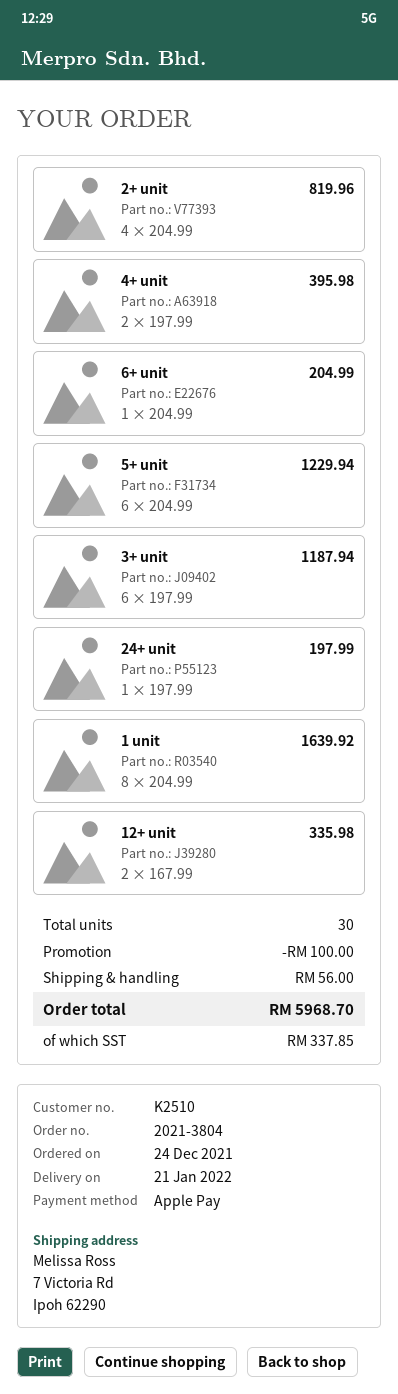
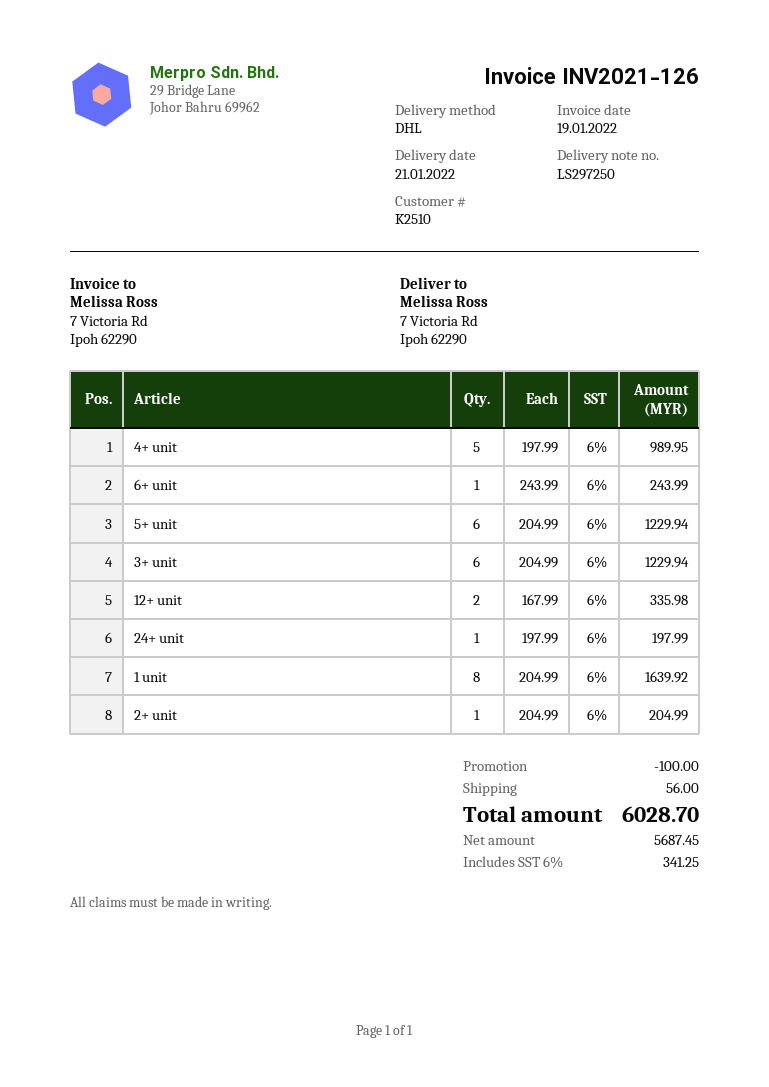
2+ unit: 4 x 204.99 = 819.96 -> 1 x 204.99 = 204.99
4+ unit: 2 x 197.99 = 395.98 -> 5 x 197.99 = 989.95
6+ unit: 1 x 204.99 = 204.99 -> 1 x 243.99 = 243.99
3+ unit: 6 x 197.99 = 1187.94 -> 6 x 204.99 = 1229.94
tax: 337.85 -> 341.25
total: 5968.70 -> 6028.70

